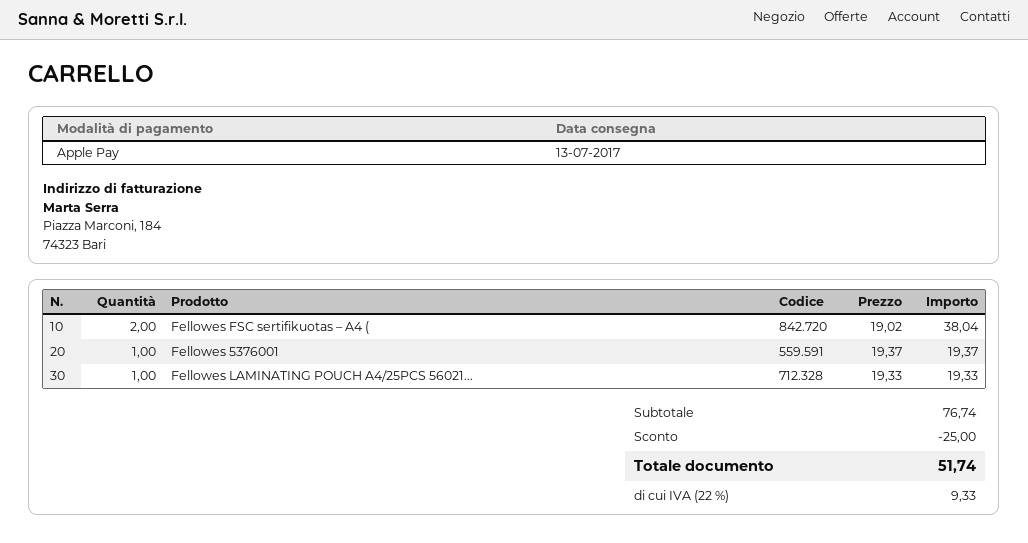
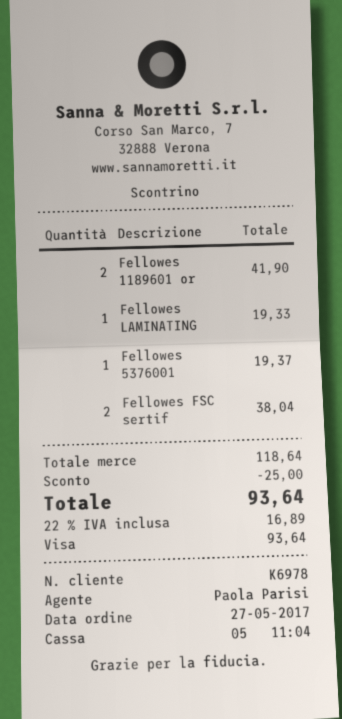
payment method: Apple Pay -> Visa
Fellowes 1189601 or: none -> 2 for 41.90
subtotal: 76.74 -> 118.64
tax: 22% = 9.33 -> 22% = 16.89
total: 51.74 -> 93.64

